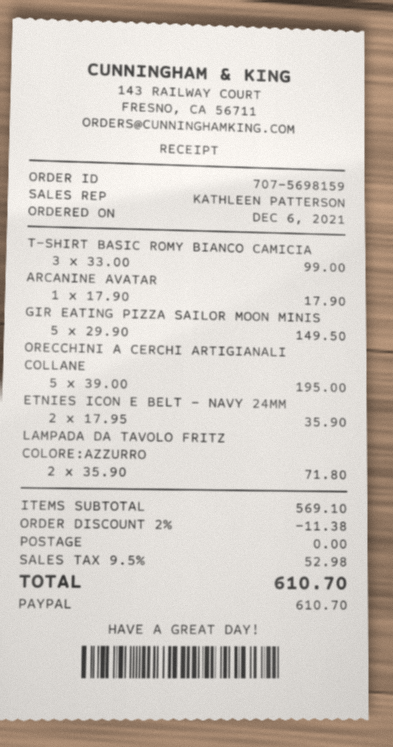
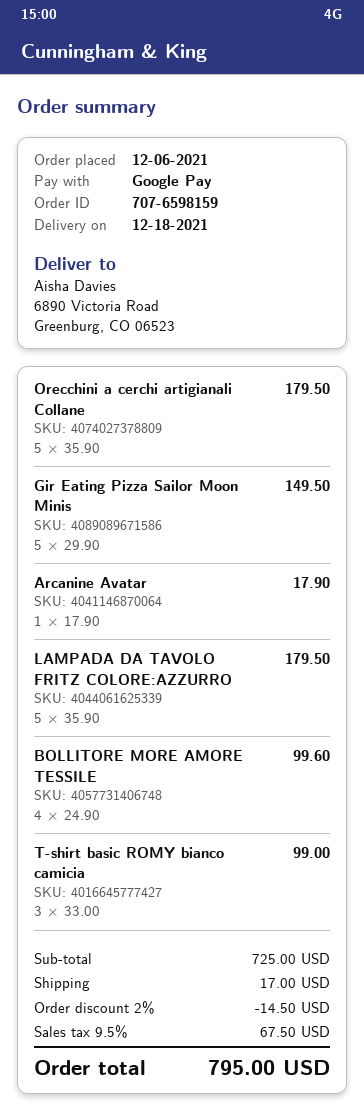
order number: 707-5698159 -> 707-6598159
payment method: PayPal -> Google Pay
ORECCHINI A CERCHI ARTIGIANALI COLLANE: 5 x 39.00 = 195.00 -> 5 x 35.90 = 179.50
ETNIES ICON E BELT - NAVY 24MM: 2 x 17.95 = 35.90 -> none
LAMPADA DA TAVOLO FRITZ COLORE:AZZURRO: 2 x 35.90 = 71.80 -> 5 x 35.90 = 179.50
BOLLITORE MORE AMORE TESSILE: none -> 4 x 24.90 = 99.60
subtotal: 569.10 -> 725.00
discount: 2% = 11.38 -> 2% = 14.50
shipping: 0.00 -> 17.00
tax: 9.5% = 52.98 -> 9.5% = 67.50
total: 610.70 -> 795.00

